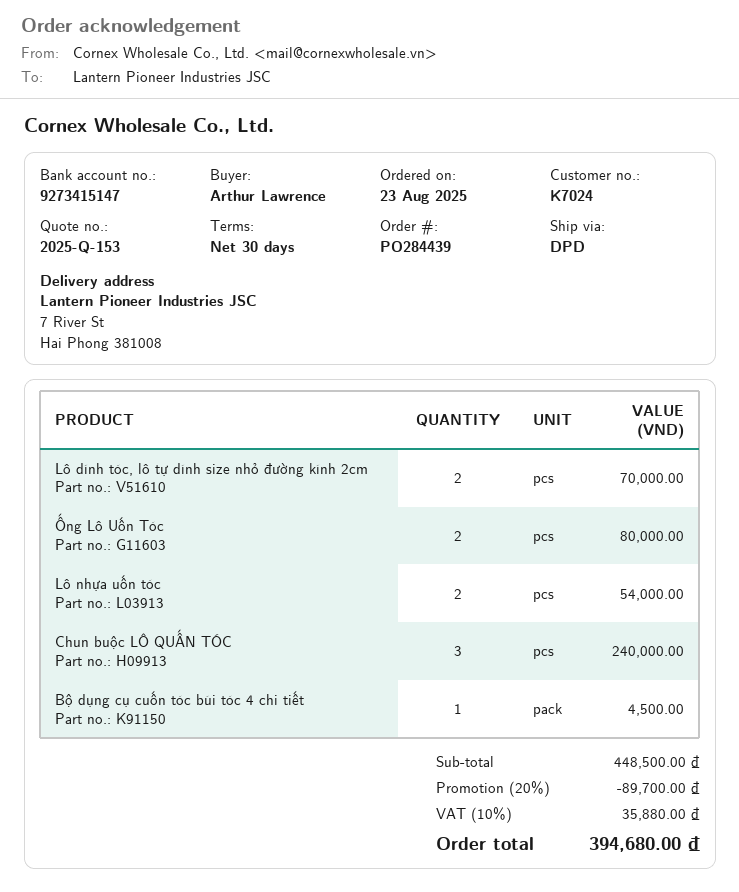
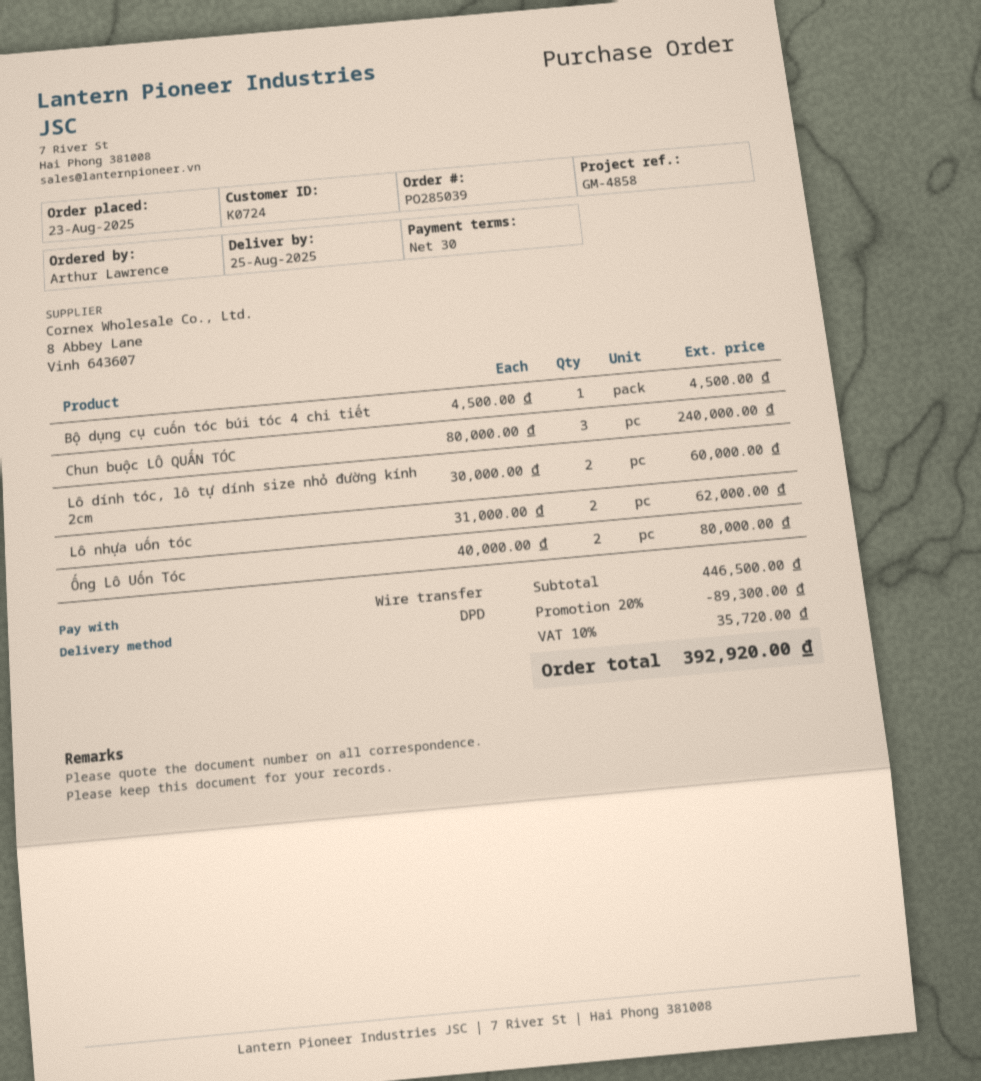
order number: PO284439 -> PO285039
customer number: K7024 -> K0724
Lô dính tóc, lô tự dính size nhỏ đường kính 2cm: 2 for 70000.00 -> 2 for 60000.00
Lô nhựa uốn tóc: 2 for 54000.00 -> 2 for 62000.00
subtotal: 448500.00 -> 446500.00
discount: 20% = 89700.00 -> 20% = 89300.00
tax: 10% = 35880.00 -> 10% = 35720.00
total: 394680.00 -> 392920.00

